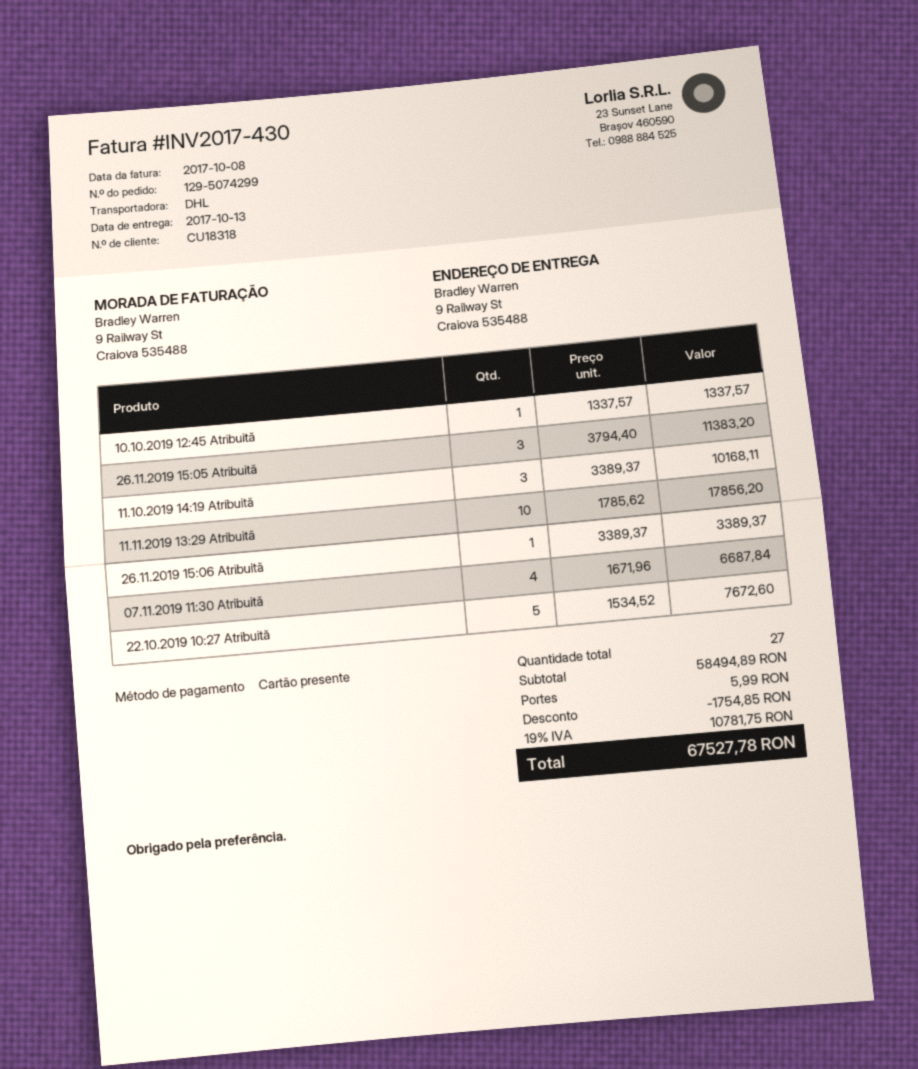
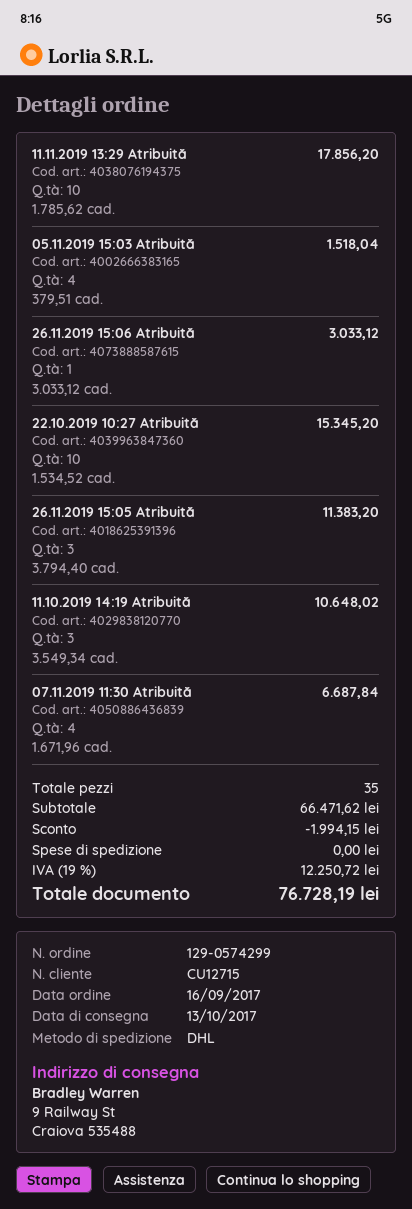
order number: 129-5074299 -> 129-0574299
customer number: CU18318 -> CU12715
10.10.2019 12:45 Atribuită: 1 x 1337.57 = 1337.57 -> none
11.10.2019 14:19 Atribuită: 3 x 3389.37 = 10168.11 -> 3 x 3549.34 = 10648.02
26.11.2019 15:06 Atribuită: 1 x 3389.37 = 3389.37 -> 1 x 3033.12 = 3033.12
22.10.2019 10:27 Atribuită: 5 x 1534.52 = 7672.60 -> 10 x 1534.52 = 15345.20
05.11.2019 15:03 Atribuită: none -> 4 x 379.51 = 1518.04
total quantity: 27 -> 35
subtotal: 58494.89 -> 66471.62
discount: 1754.85 -> 1994.15
shipping: 5.99 -> 0.00
tax: 19% = 10781.75 -> 19% = 12250.72
total: 67527.78 -> 76728.19

